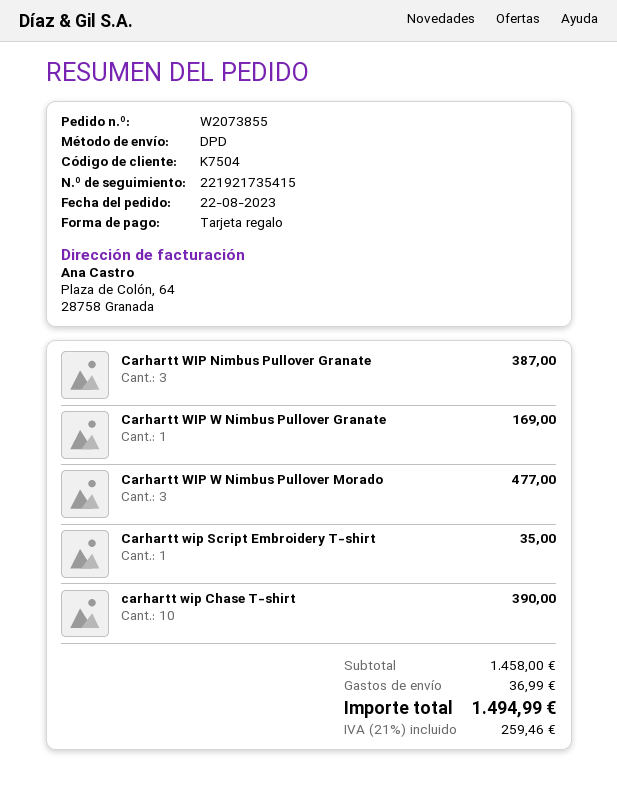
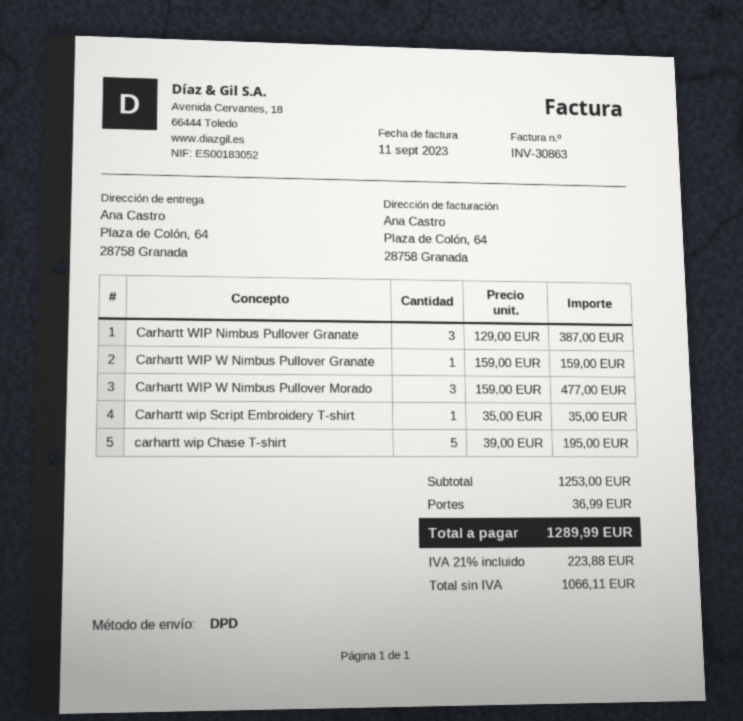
Carhartt WIP W Nimbus Pullover Granate: 1 for 169.00 -> 1 for 159.00
carhartt wip Chase T-shirt: 10 for 390.00 -> 5 for 195.00
subtotal: 1458.00 -> 1253.00
tax: 21% = 259.46 -> 21% = 223.88
total: 1494.99 -> 1289.99

